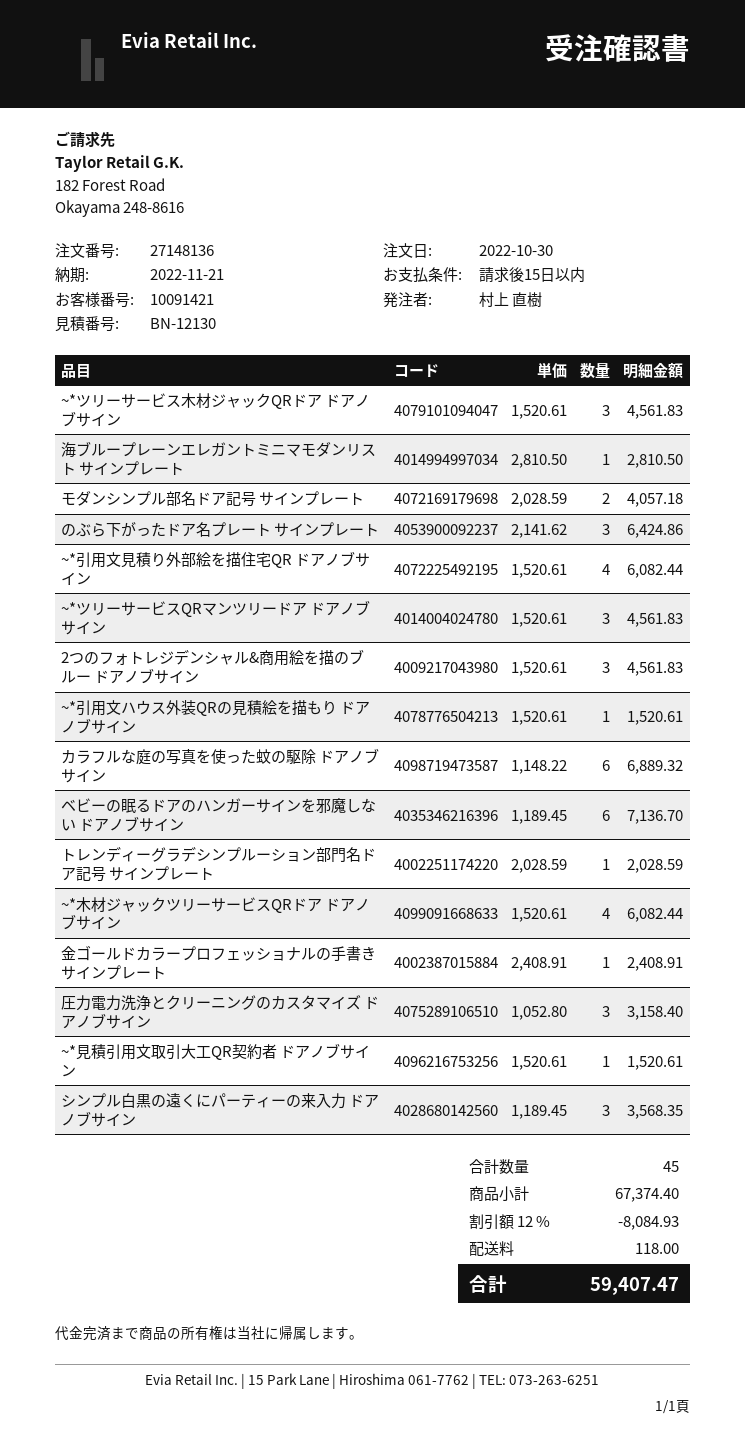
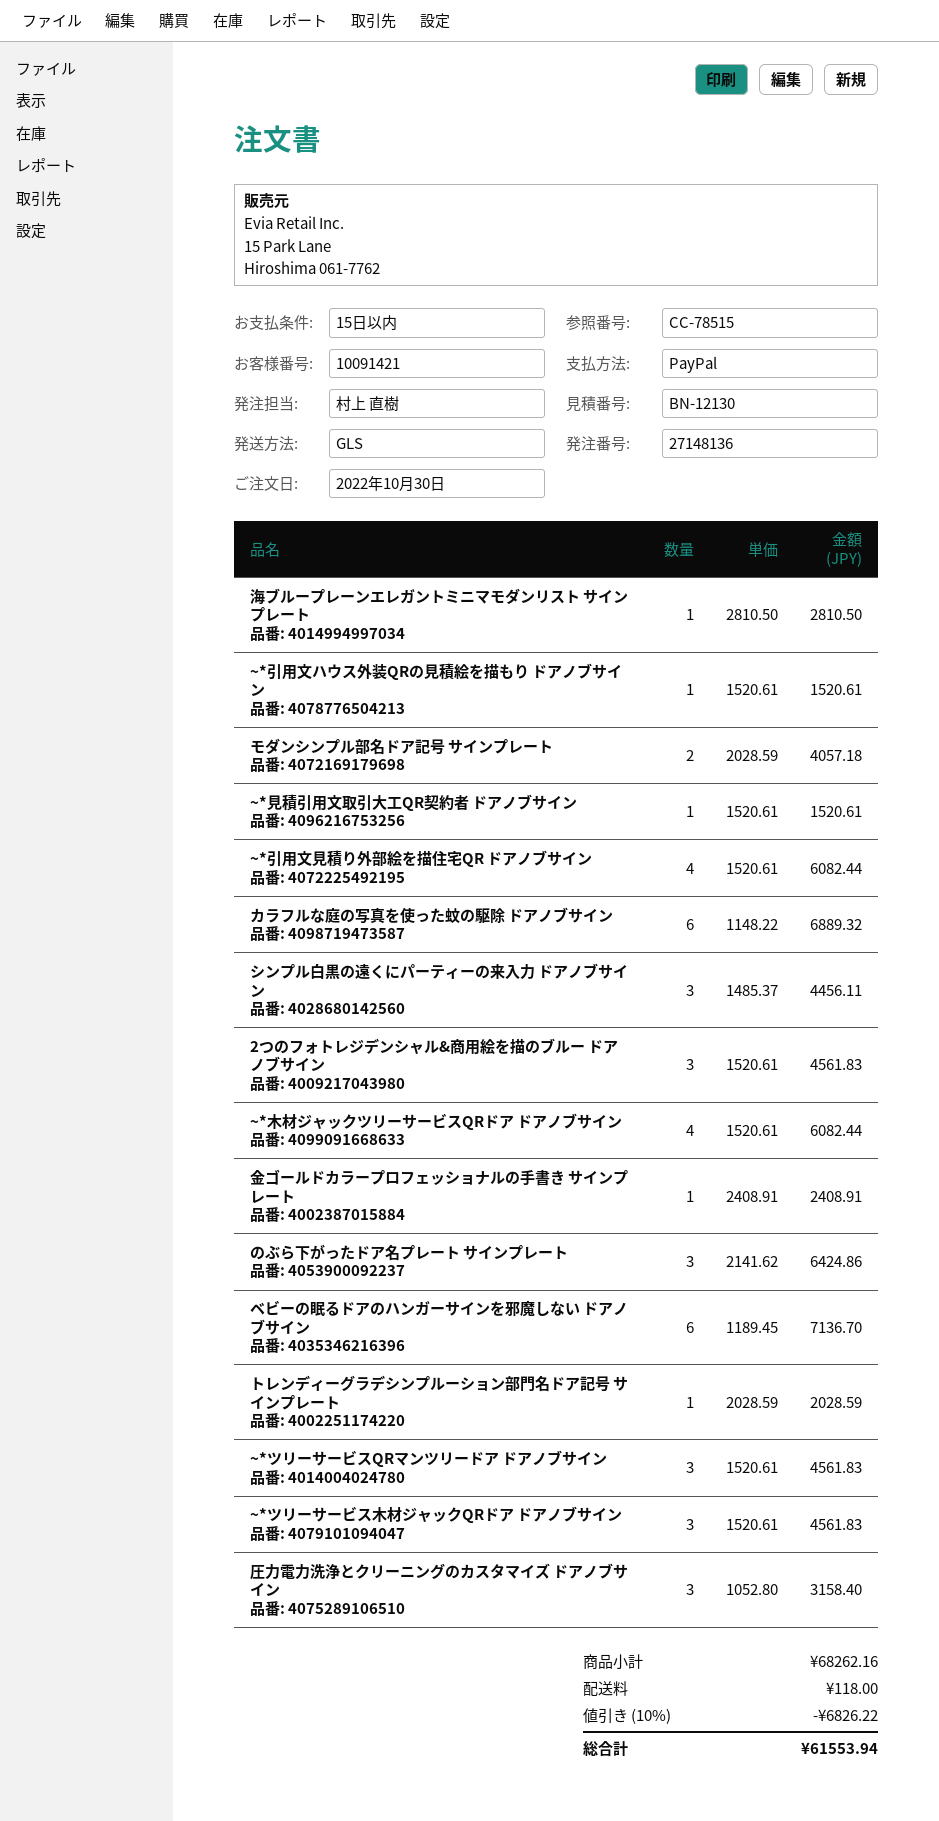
シンプル白黒の遠くにパーティーの来入力 ドアノブサイン: 3 x 1189.45 = 3568.35 -> 3 x 1485.37 = 4456.11
subtotal: 67374.40 -> 68262.16
discount: 12% = 8084.93 -> 10% = 6826.22
total: 59407.47 -> 61553.94

